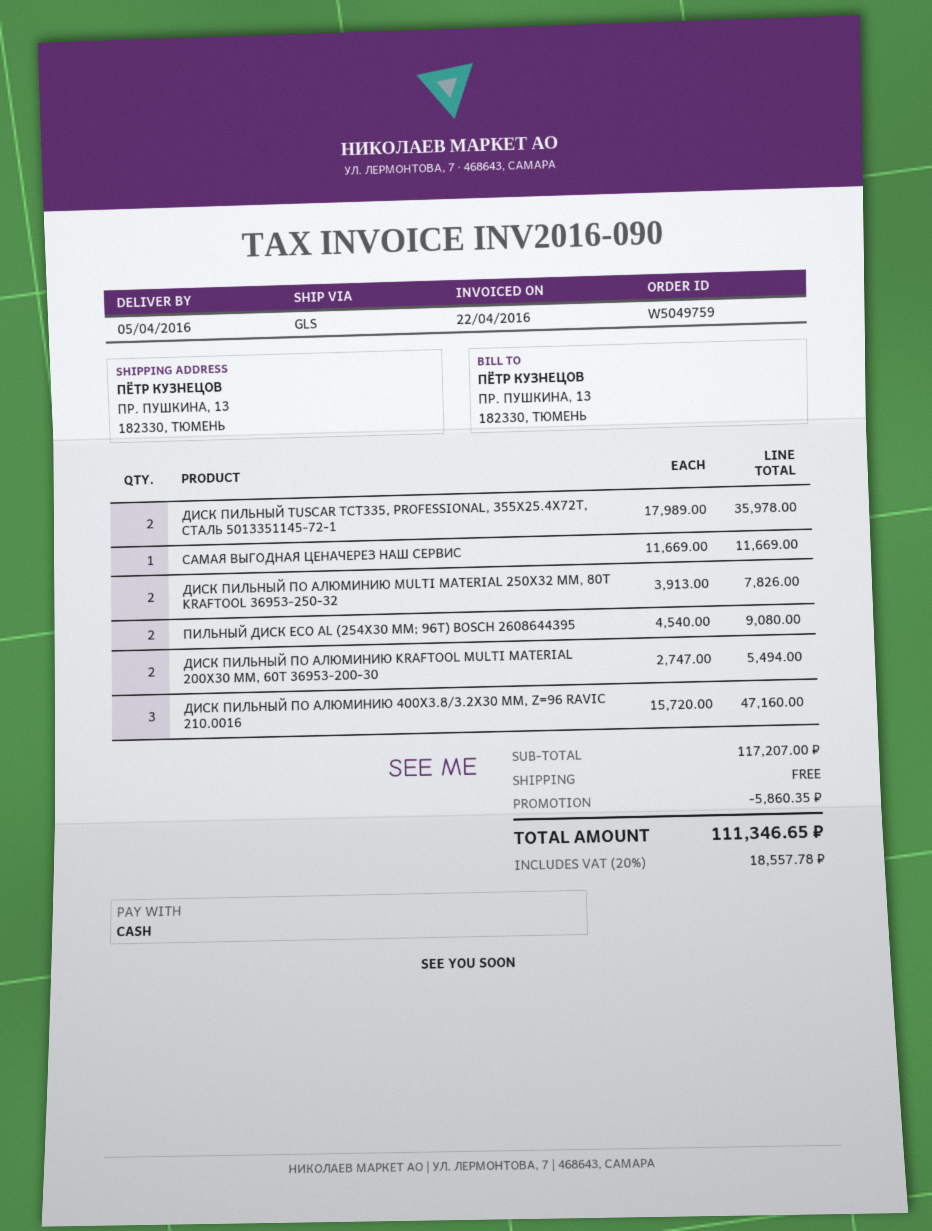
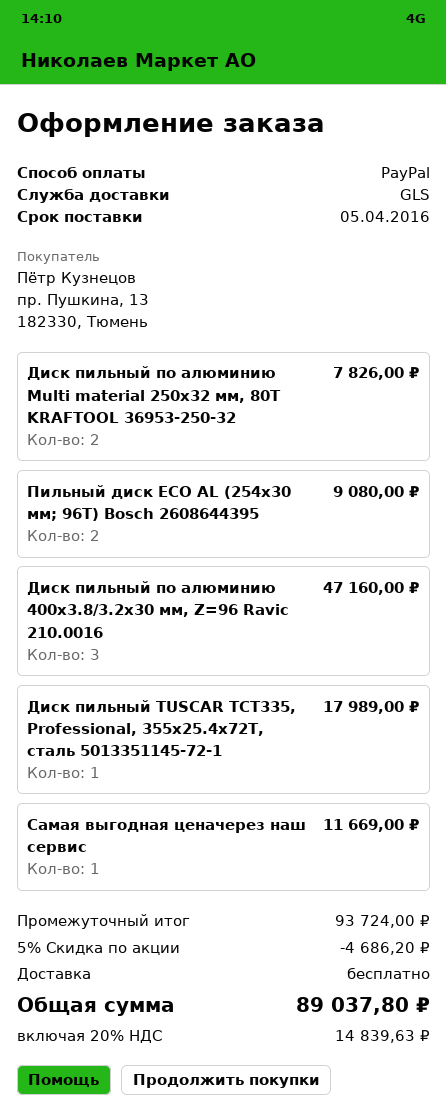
payment method: cash -> PayPal
ДИСК ПИЛЬНЫЙ TUSCAR TCT335, PROFESSIONAL, 355Х25.4X72T, СТАЛЬ 5013351145-72-1: 2 for 35978.00 -> 1 for 17989.00
ДИСК ПИЛЬНЫЙ ПО АЛЮМИНИЮ KRAFTOOL MULTI MATERIAL 200X30 ММ, 60Т 36953-200-30: 2 for 5494.00 -> none
subtotal: 117207.00 -> 93724.00
discount: 5860.35 -> 4686.20
tax: 20% = 18557.78 -> 20% = 14839.63
total: 111346.65 -> 89037.80

